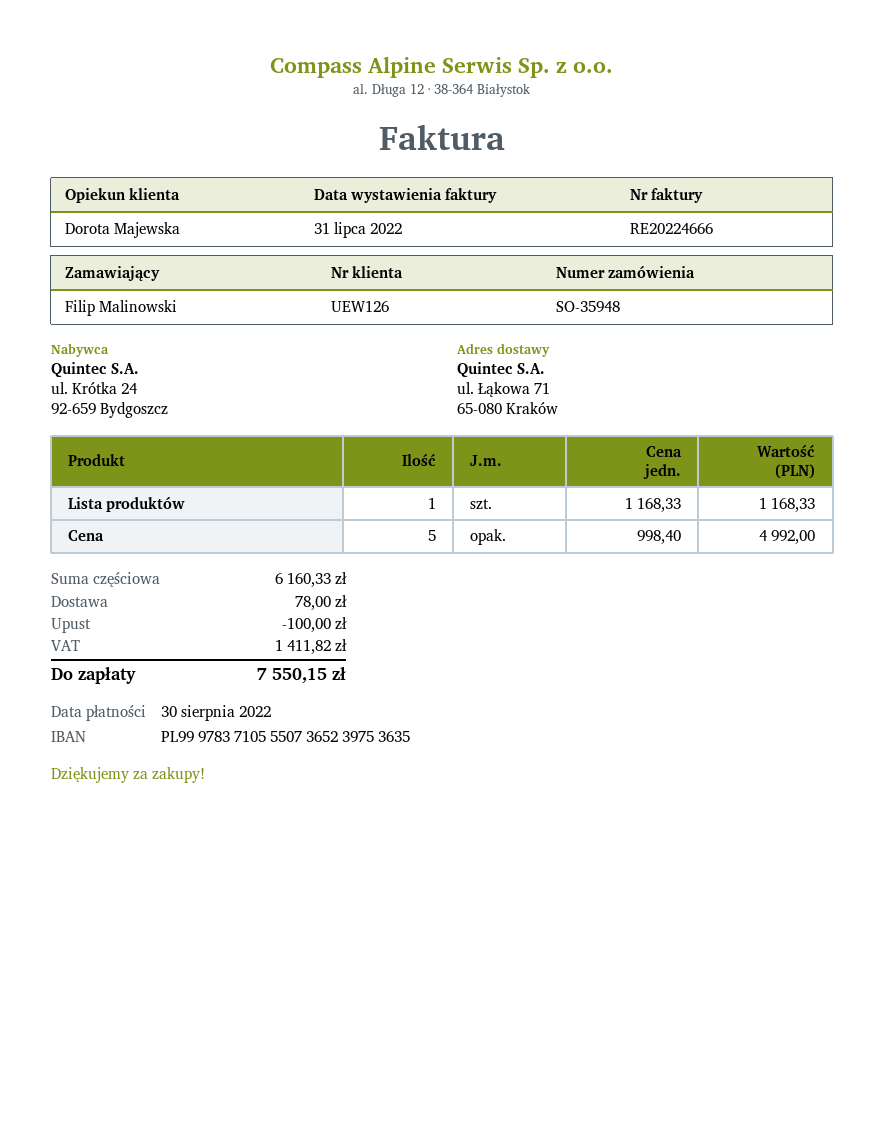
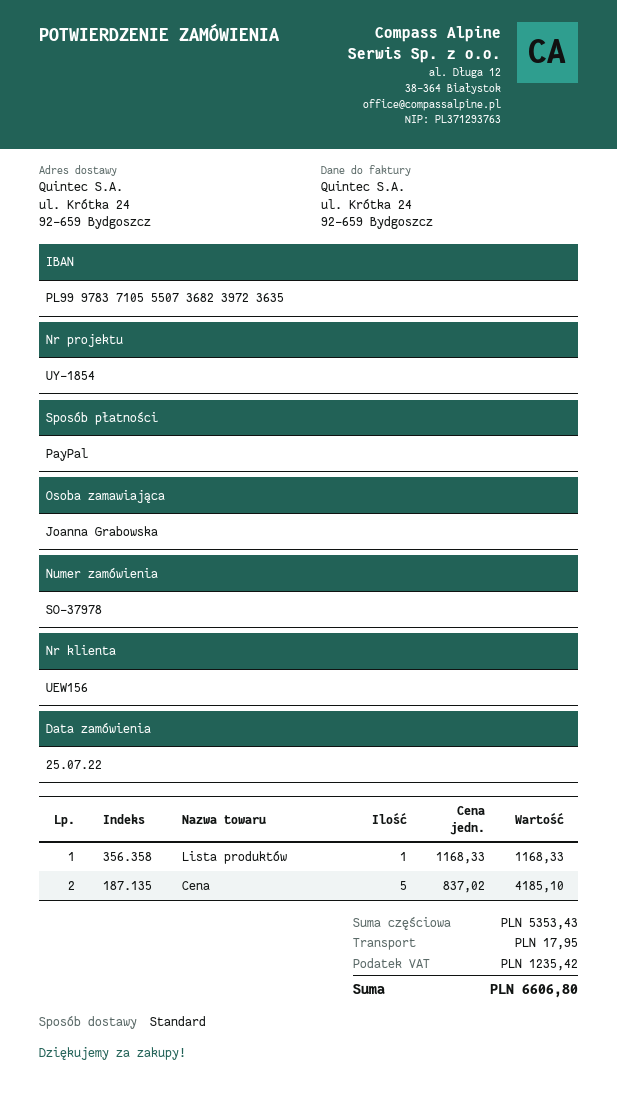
order number: SO-35948 -> SO-37978
customer number: UEW126 -> UEW156
ordered by: Filip Malinowski -> Joanna Grabowska
bank account: PL99978371055507365239753635 -> PL99978371055507368239723635
ship to: ul. Łąkowa 71, 65-080 Kraków -> ul. Krótka 24, 92-659 Bydgoszcz
Cena: 5 x 998.40 = 4992.00 -> 5 x 837.02 = 4185.10
subtotal: 6160.33 -> 5353.43
discount: 100.00 -> none
shipping: 78.00 -> 17.95
tax: 1411.82 -> 1235.42
total: 7550.15 -> 6606.80

